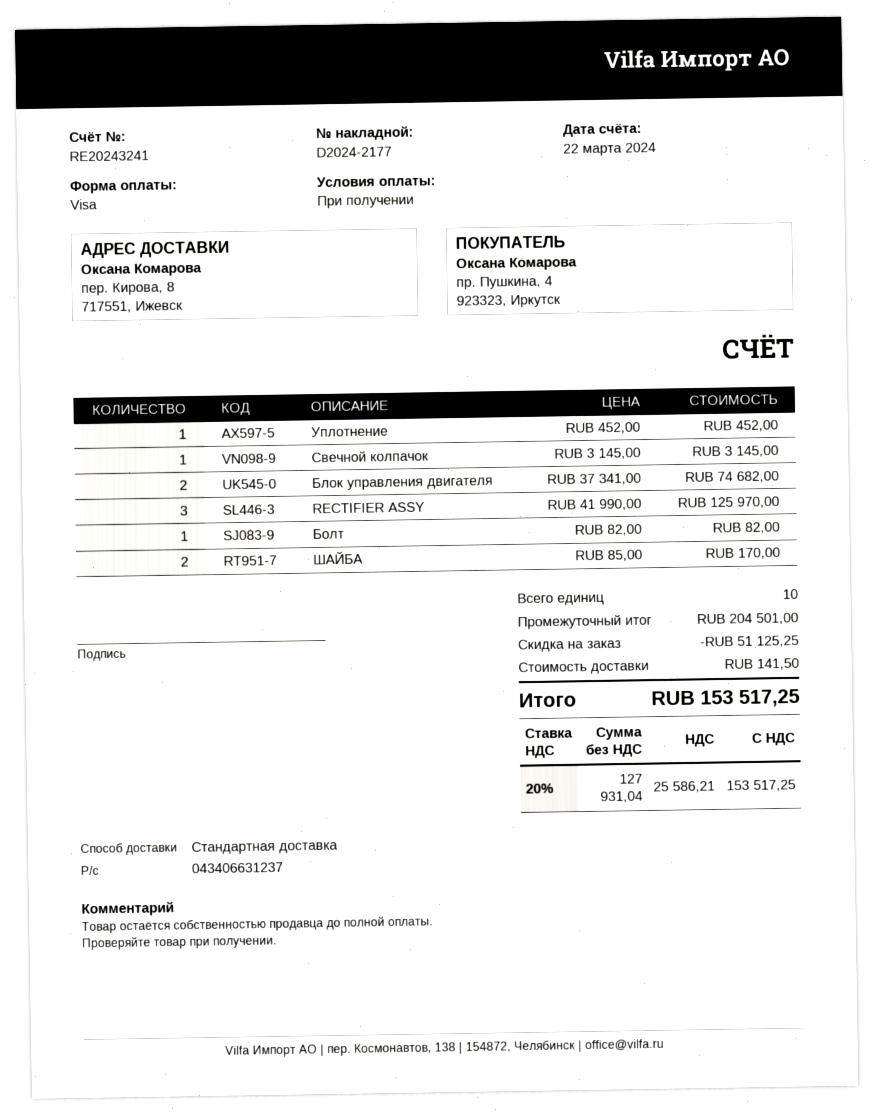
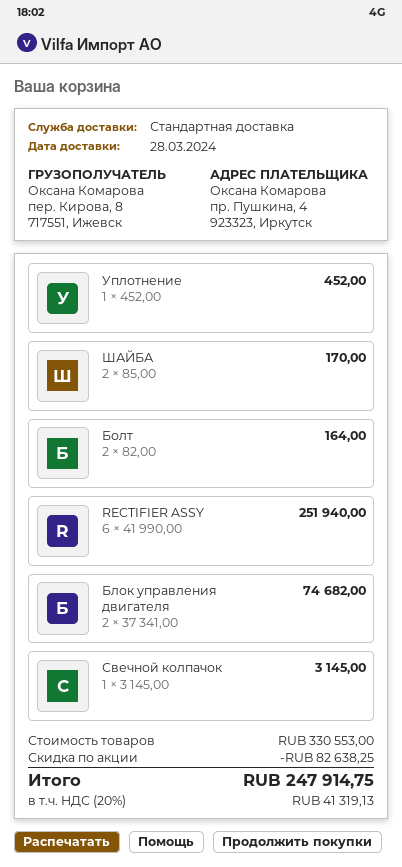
RECTIFIER ASSY: 3 x 41990.00 = 125970.00 -> 6 x 41990.00 = 251940.00
Болт: 1 x 82.00 = 82.00 -> 2 x 82.00 = 164.00
subtotal: 204501.00 -> 330553.00
discount: 51125.25 -> 82638.25
shipping: 141.50 -> none
tax: 20% = 25586.21 -> 20% = 41319.13
total: 153517.25 -> 247914.75

